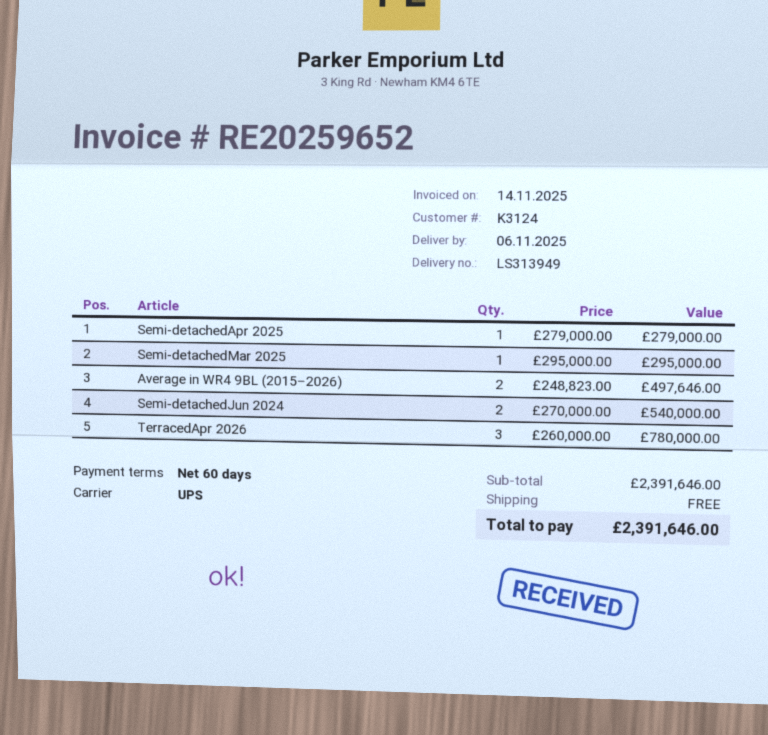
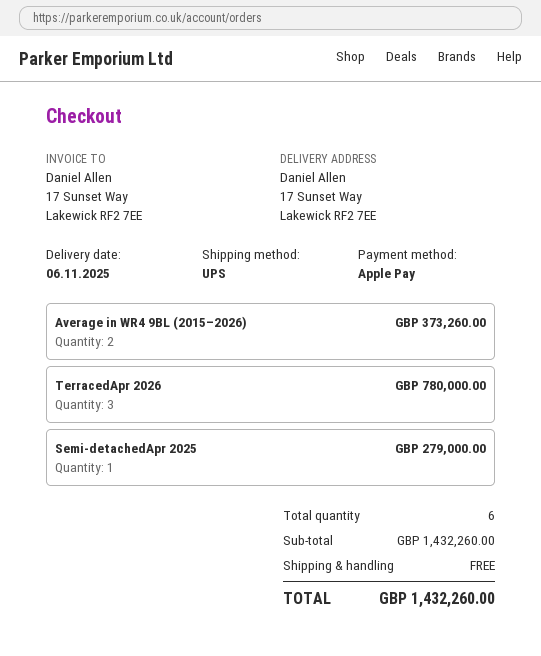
Semi-detachedMar 2025: 1 for 295000.00 -> none
Average in WR4 9BL (2015–2026): 2 for 497646.00 -> 2 for 373260.00
Semi-detachedJun 2024: 2 for 540000.00 -> none
subtotal: 2391646.00 -> 1432260.00
total: 2391646.00 -> 1432260.00

